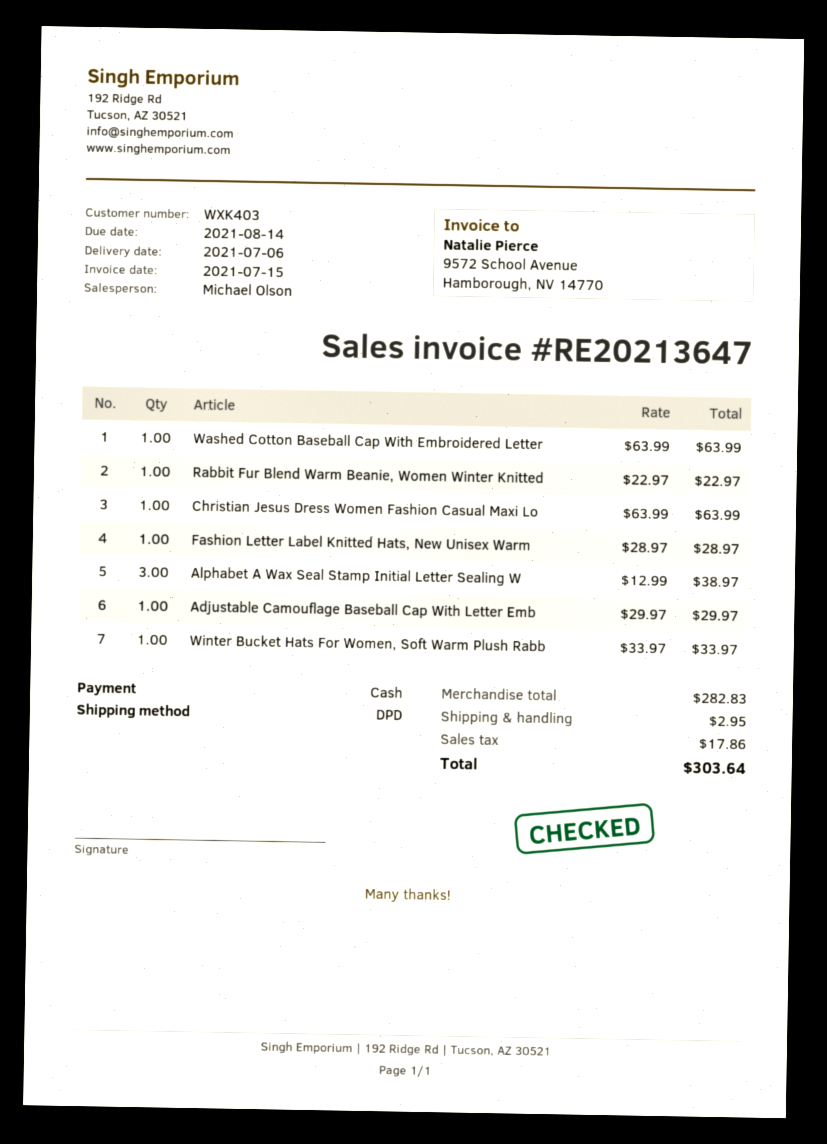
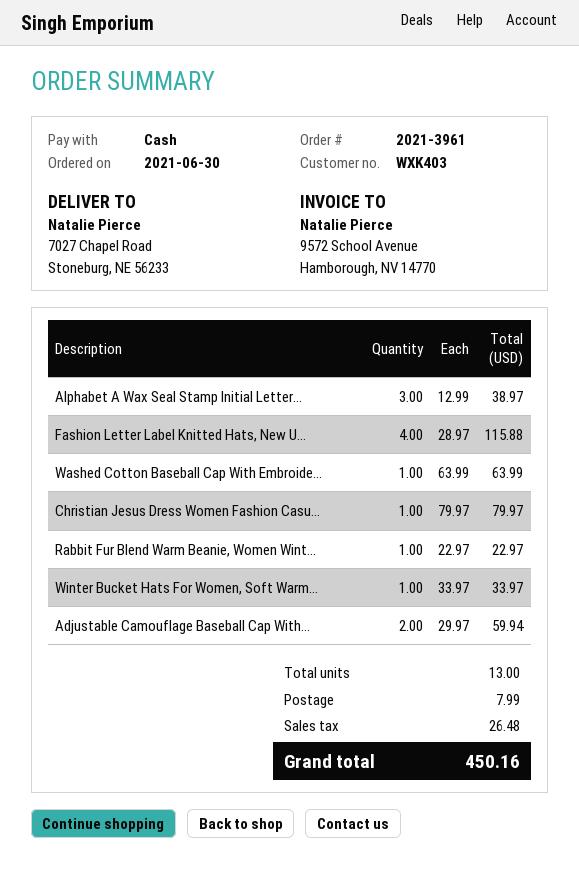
Christian Jesus Dress Women Fashion Casual Maxi Lo: 1 x 63.99 = 63.99 -> 1 x 79.97 = 79.97
Fashion Letter Label Knitted Hats, New Unisex Warm: 1 x 28.97 = 28.97 -> 4 x 28.97 = 115.88
Adjustable Camouflage Baseball Cap With Letter Emb: 1 x 29.97 = 29.97 -> 2 x 29.97 = 59.94
shipping: 2.95 -> 7.99
tax: 17.86 -> 26.48
total: 303.64 -> 450.16

